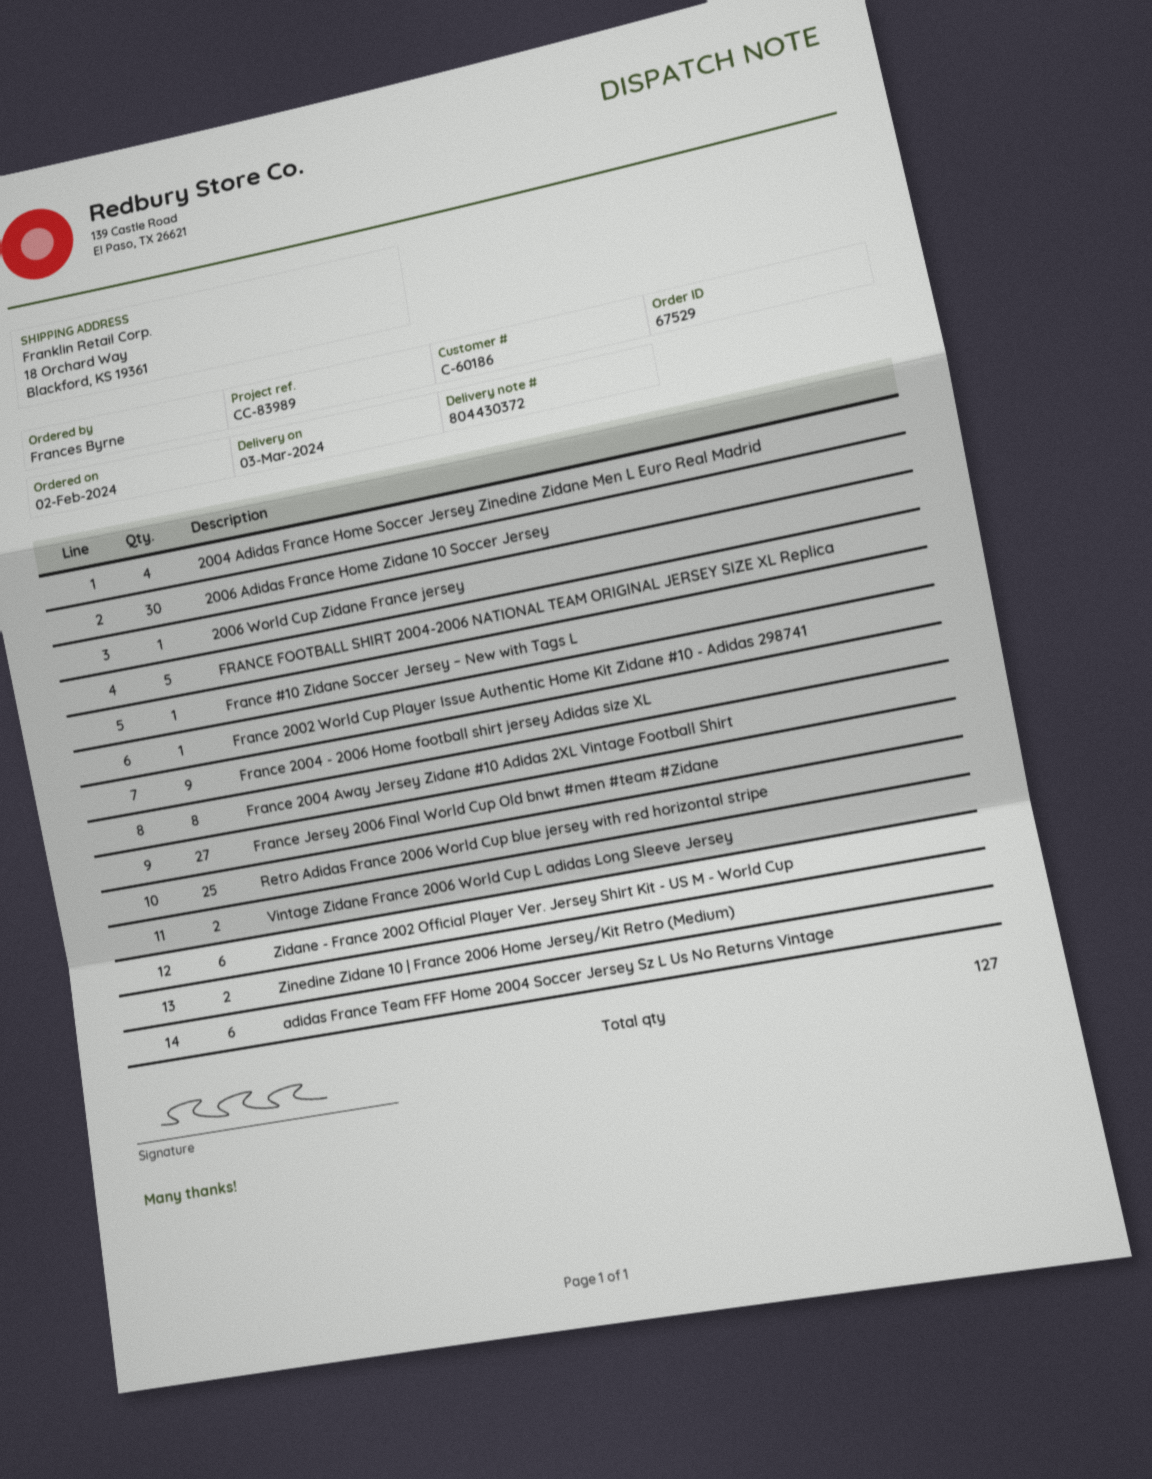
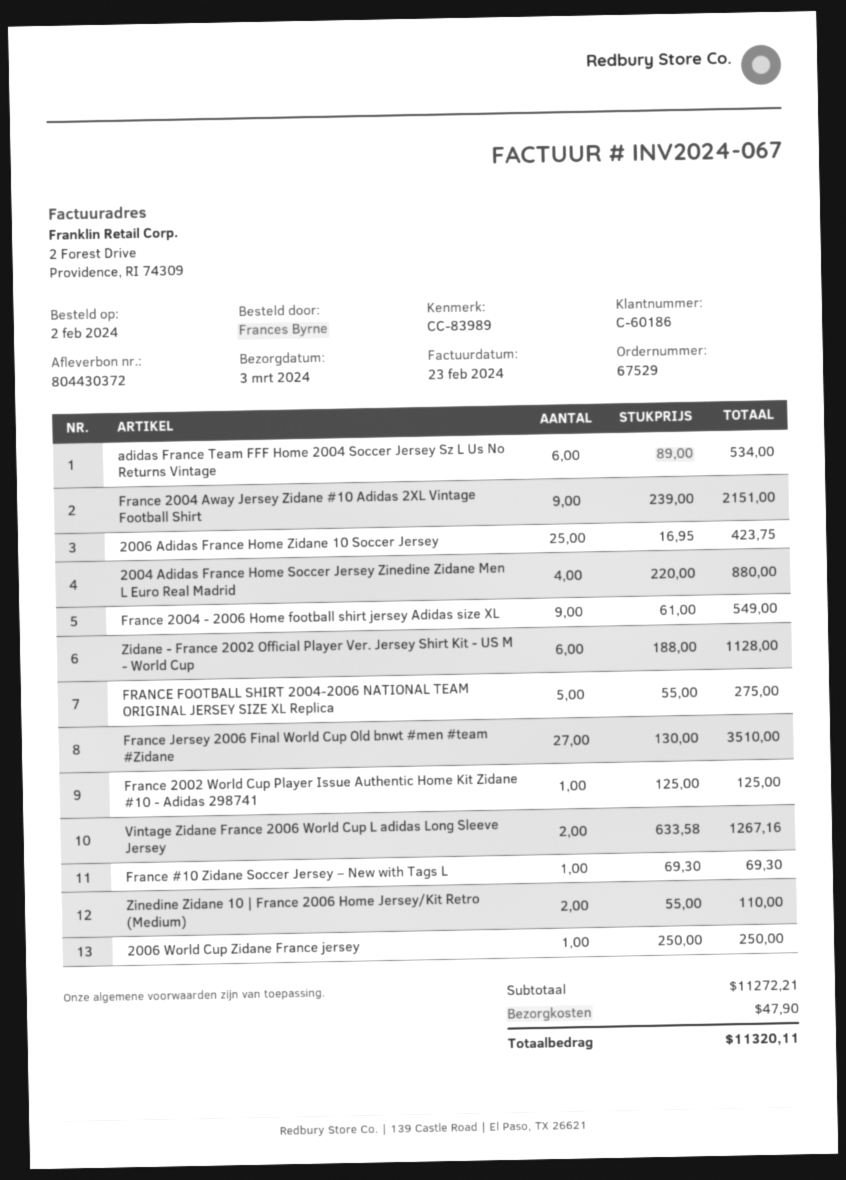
2006 Adidas France Home Zidane 10 Soccer Jersey: 30 -> 25
France 2004 Away Jersey Zidane #10 Adidas 2XL Vintage Football Shirt: 8 -> 9
Retro Adidas France 2006 World Cup blue jersey with red horizontal stripe: 25 -> none

